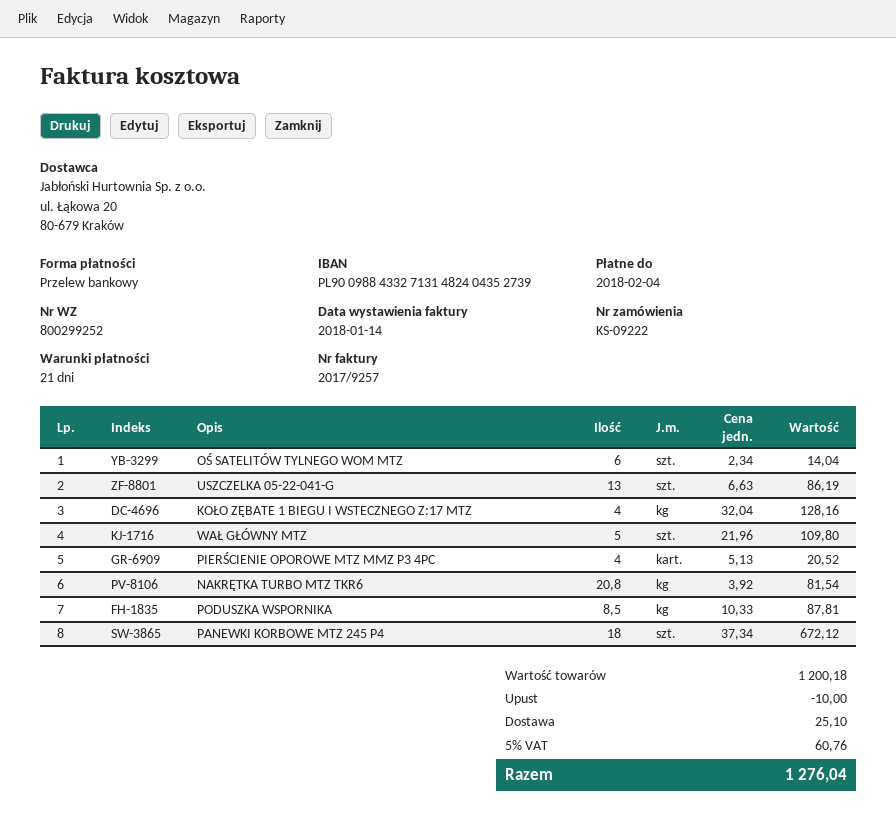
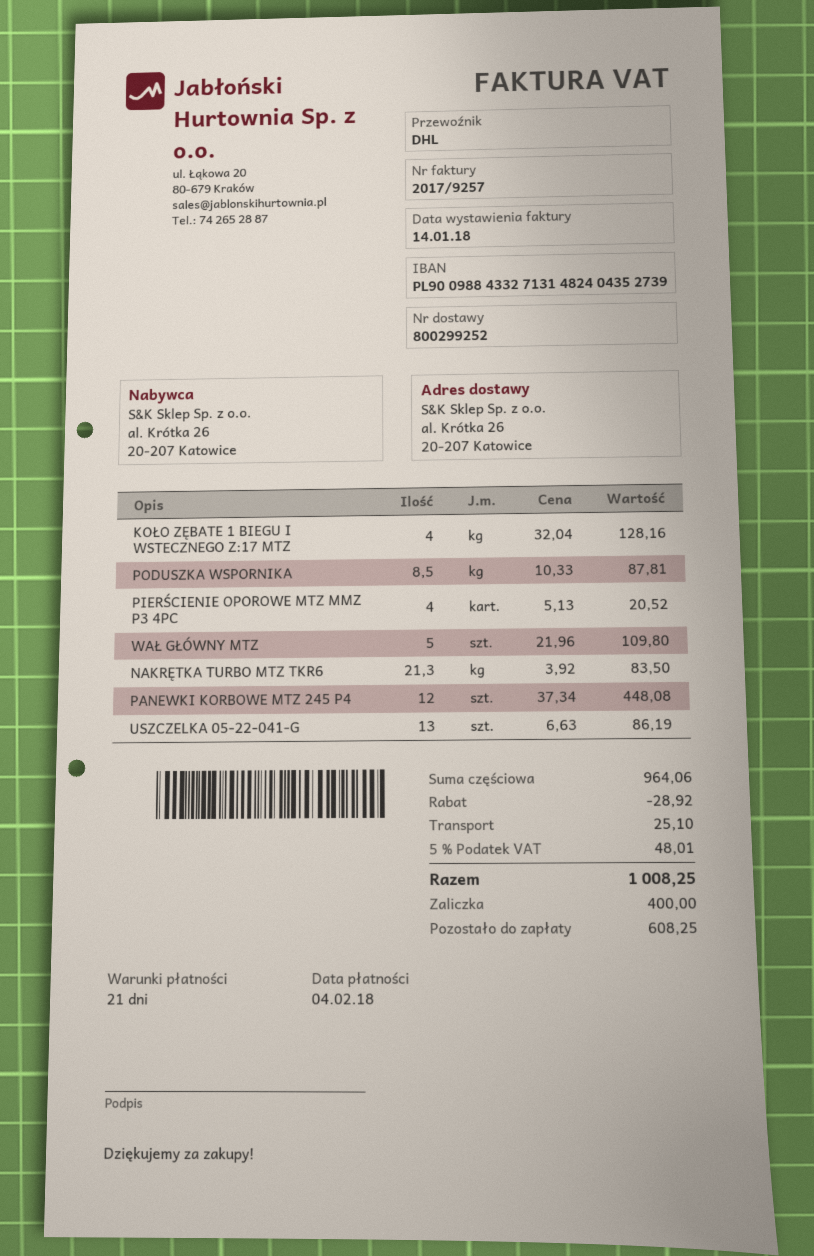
OŚ SATELITÓW TYLNEGO WOM MTZ: 6 x 2.34 = 14.04 -> none
NAKRĘTKA TURBO MTZ TKR6: 20.8 x 3.92 = 81.54 -> 21.3 x 3.92 = 83.50
PANEWKI KORBOWE MTZ 245 P4: 18 x 37.34 = 672.12 -> 12 x 37.34 = 448.08
subtotal: 1200.18 -> 964.06
discount: 10.00 -> 28.92
tax: 5% = 60.76 -> 5% = 48.01
total: 1276.04 -> 1008.25

